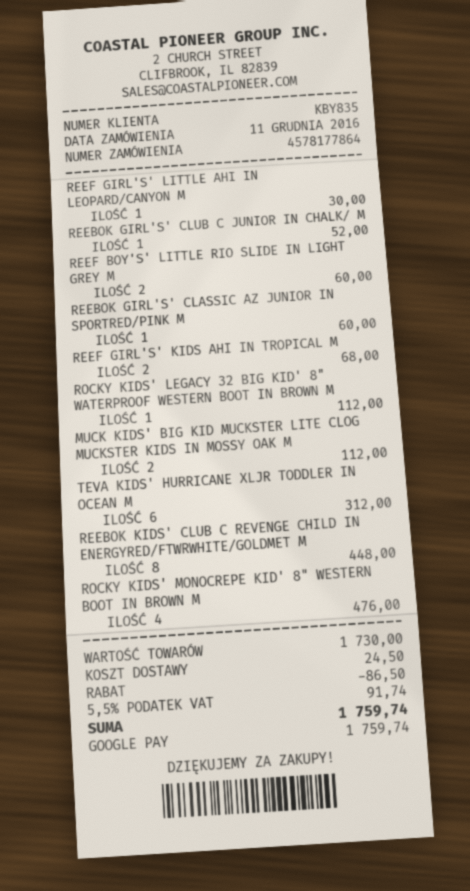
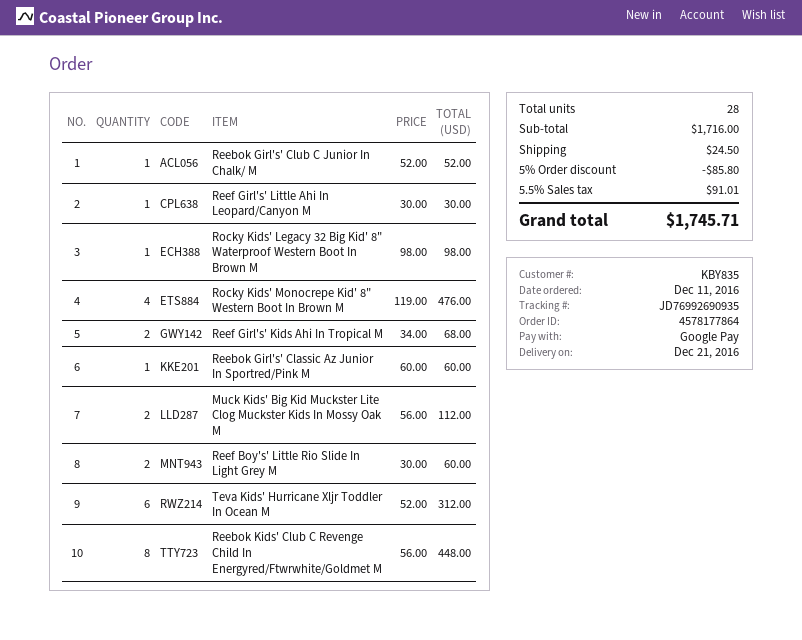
ROCKY KIDS' LEGACY 32 BIG KID' 8" WATERPROOF WESTERN BOOT IN BROWN M: 1 for 112.00 -> 1 for 98.00
subtotal: 1730.00 -> 1716.00
discount: 86.50 -> 85.80
tax: 5.5% = 91.74 -> 5.5% = 91.01
total: 1759.74 -> 1745.71

